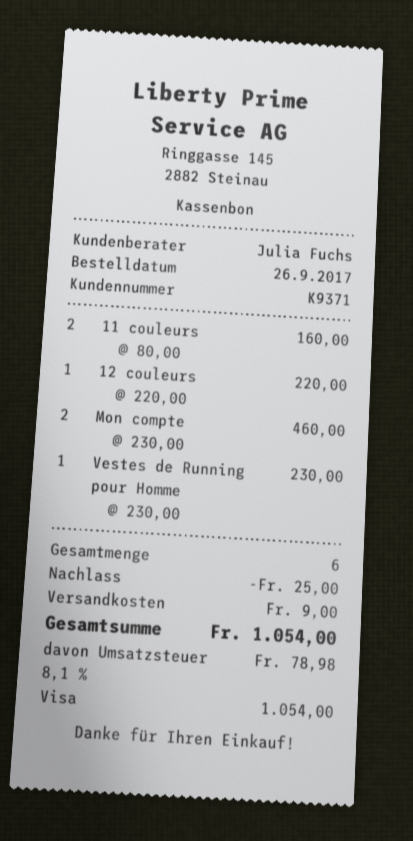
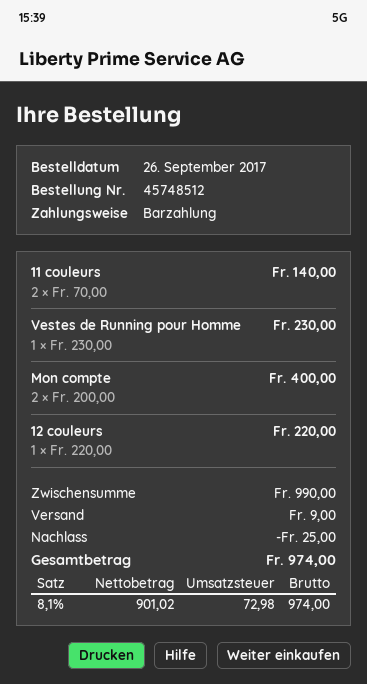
payment method: Visa -> cash
11 couleurs: 2 x 80.00 = 160.00 -> 2 x 70.00 = 140.00
Mon compte: 2 x 230.00 = 460.00 -> 2 x 200.00 = 400.00
tax: 8.1% = 78.98 -> 8.1% = 72.98
total: 1054.00 -> 974.00

